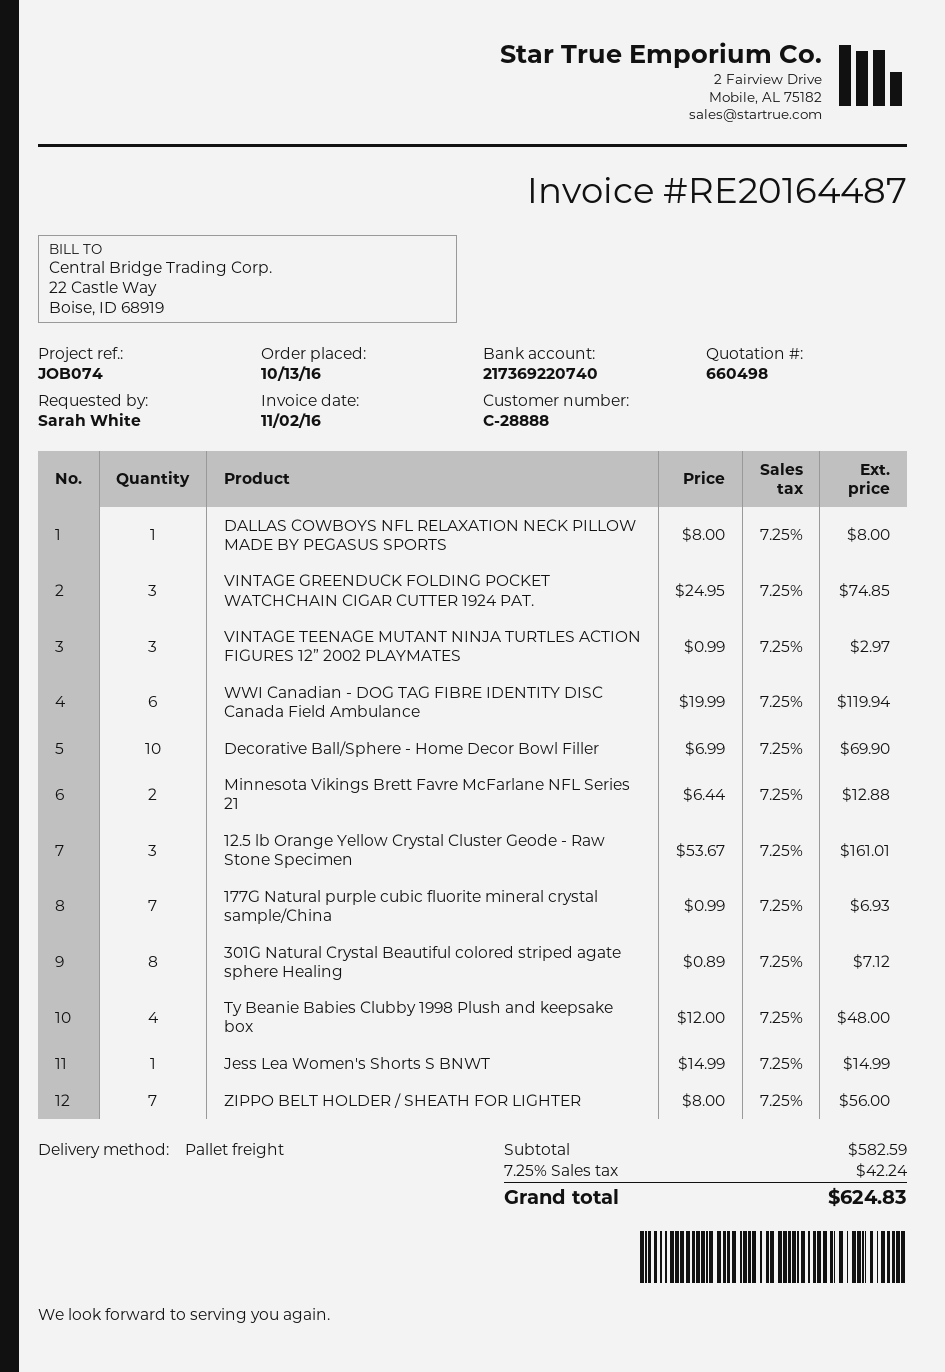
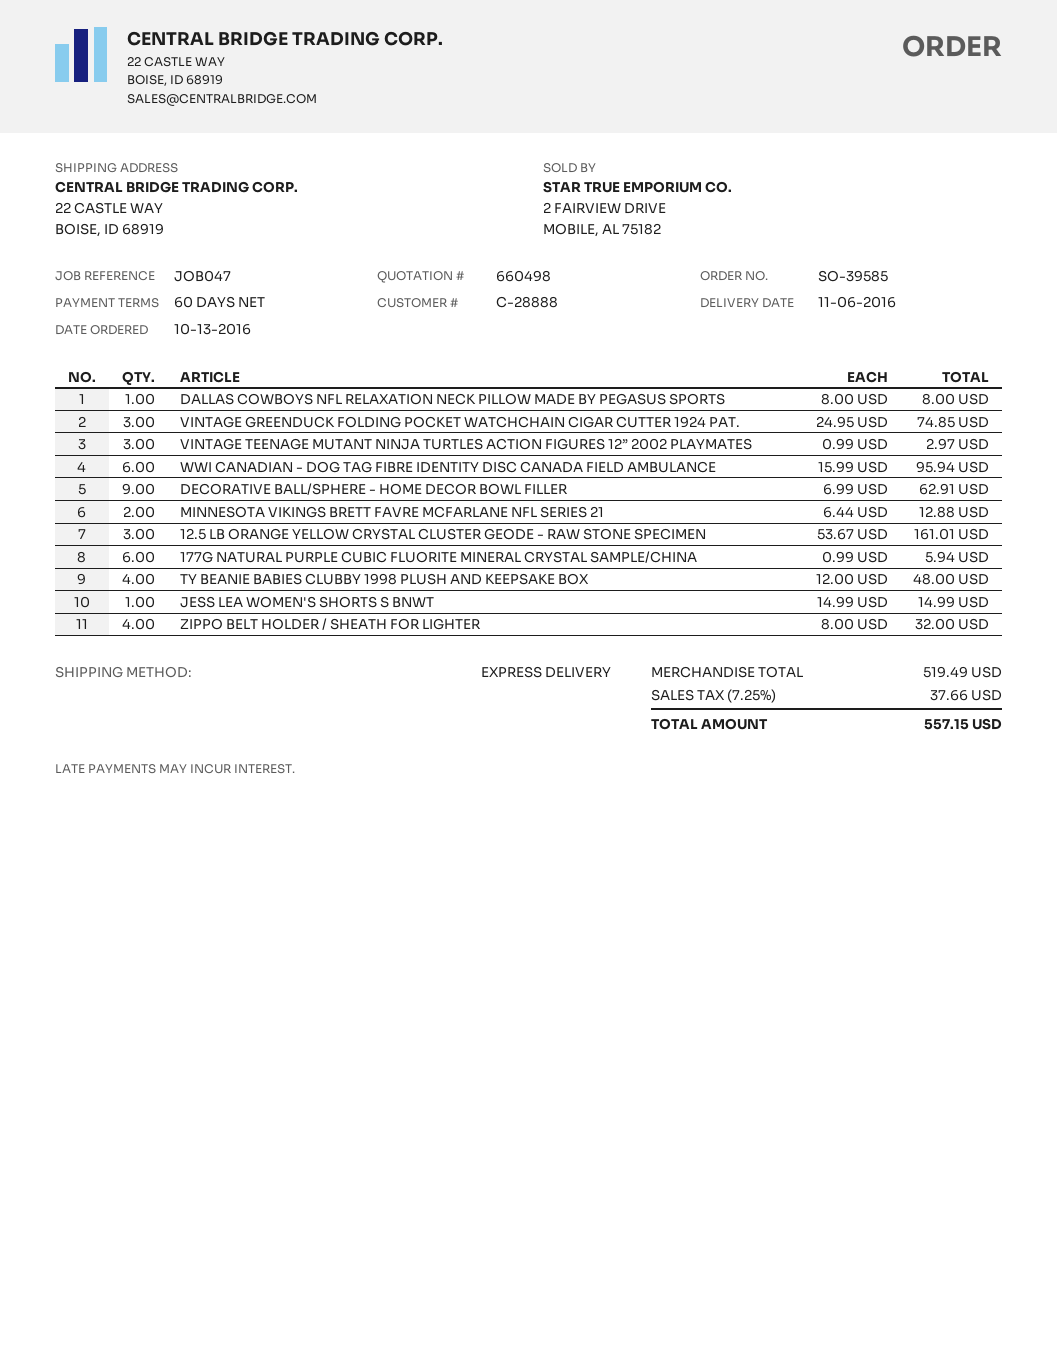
reference: JOB074 -> JOB047
shipping method: pallet freight -> express
WWI Canadian - DOG TAG FIBRE IDENTITY DISC Canada Field Ambulance: 6 x 19.99 = 119.94 -> 6 x 15.99 = 95.94
Decorative Ball/Sphere - Home Decor Bowl Filler: 10 x 6.99 = 69.90 -> 9 x 6.99 = 62.91
177G Natural purple cubic fluorite mineral crystal sample/China: 7 x 0.99 = 6.93 -> 6 x 0.99 = 5.94
301G Natural Crystal Beautiful colored striped agate sphere Healing: 8 x 0.89 = 7.12 -> none
ZIPPO BELT HOLDER / SHEATH FOR LIGHTER: 7 x 8.00 = 56.00 -> 4 x 8.00 = 32.00
subtotal: 582.59 -> 519.49
tax: 7.25% = 42.24 -> 7.25% = 37.66
total: 624.83 -> 557.15

